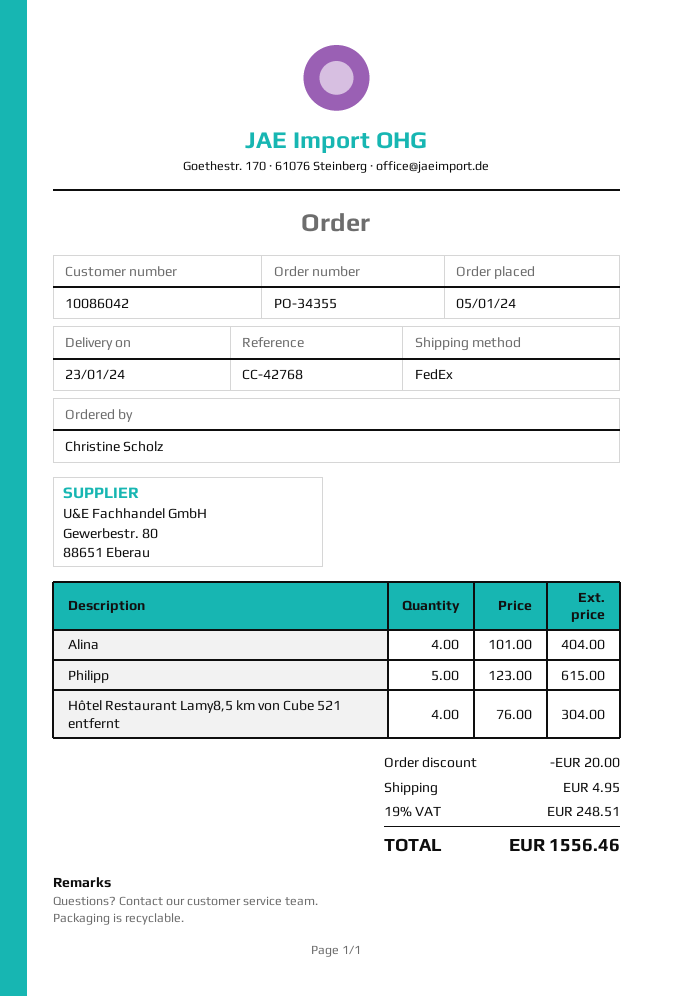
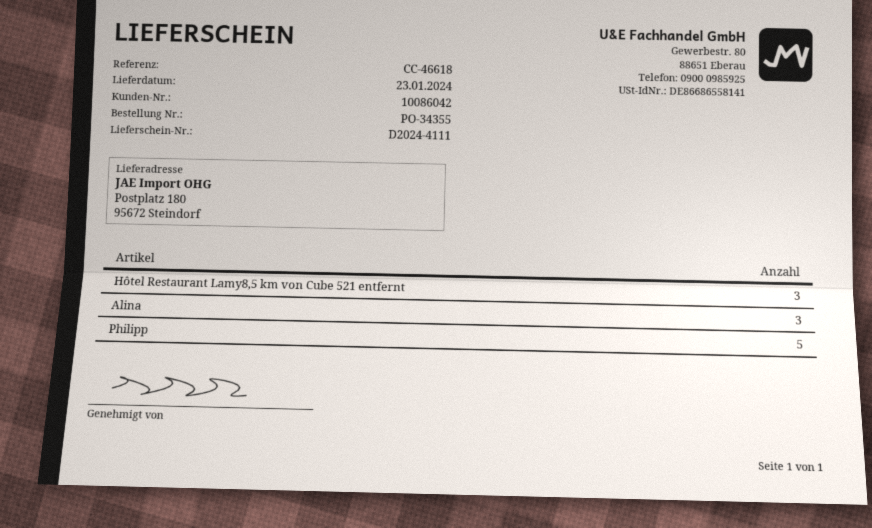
reference: CC-42768 -> CC-46618
Alina: 4 -> 3
Hôtel Restaurant Lamy8,5 km von Cube 521 entfernt: 4 -> 3

